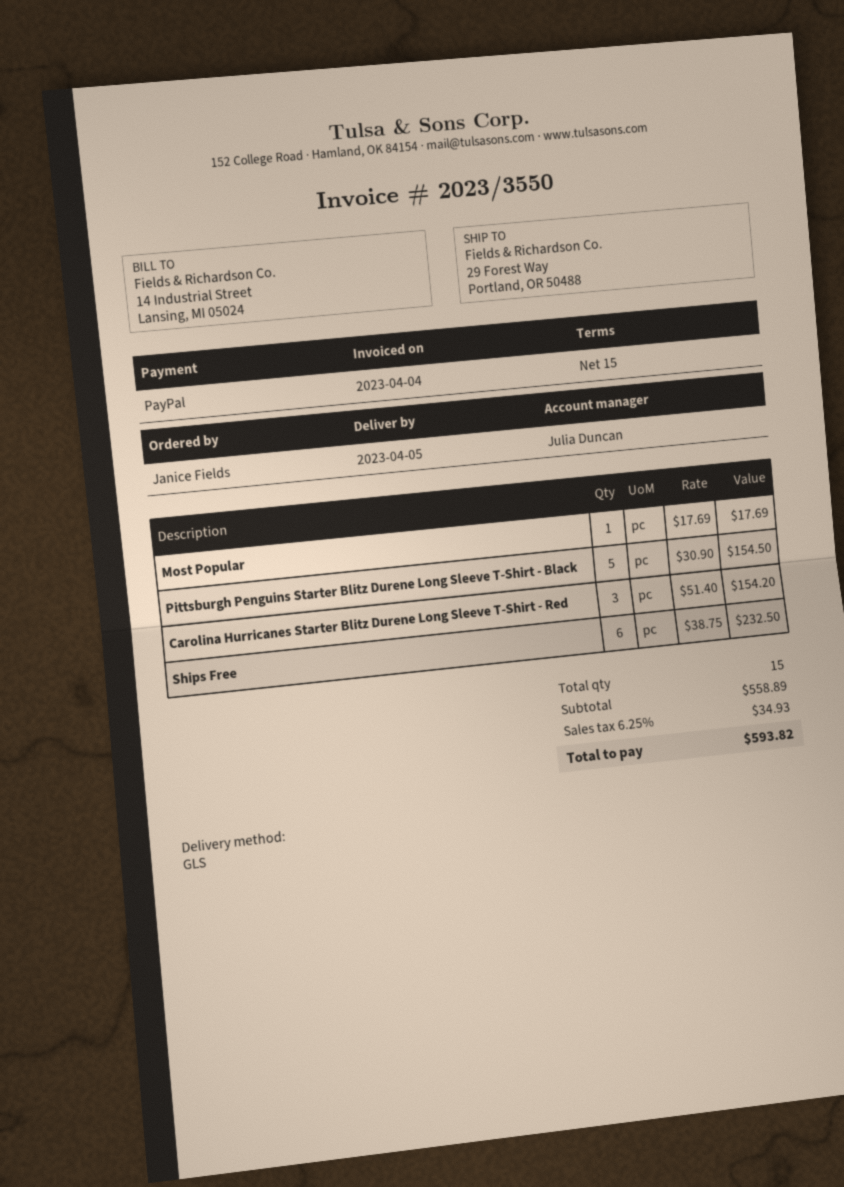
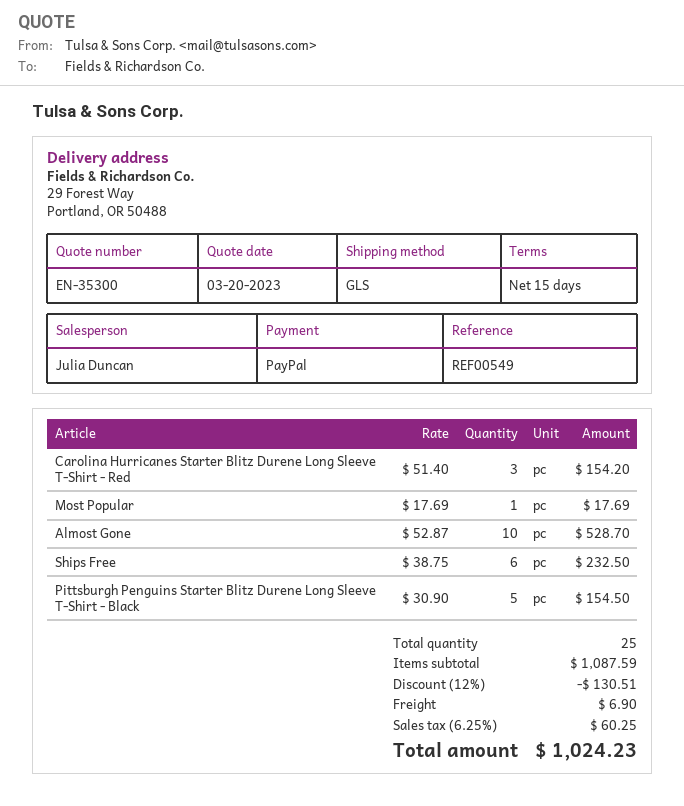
Almost Gone: none -> 10 x 52.87 = 528.70
total quantity: 15 -> 25
subtotal: 558.89 -> 1087.59
discount: none -> 12% = 130.51
shipping: none -> 6.90
tax: 6.25% = 34.93 -> 6.25% = 60.25
total: 593.82 -> 1024.23

